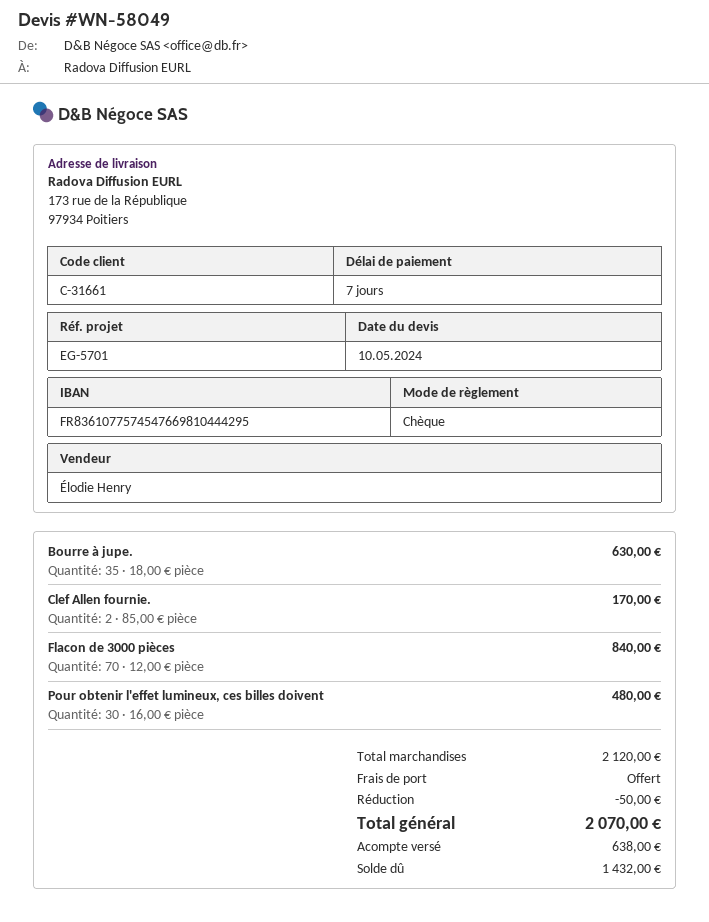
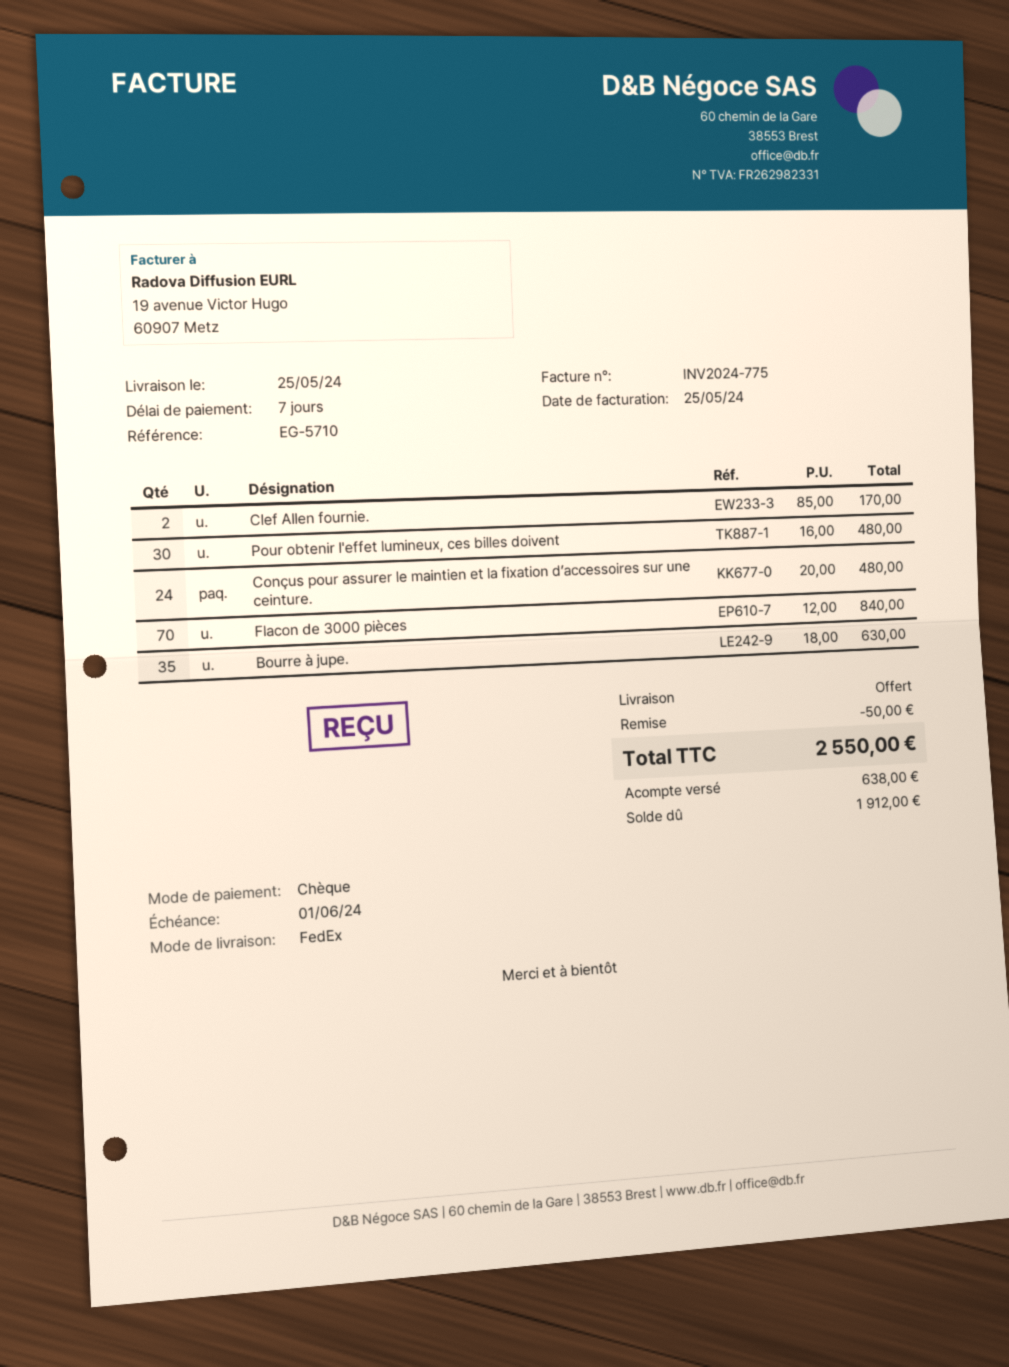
reference: EG-5701 -> EG-5710
Conçus pour assurer le maintien et la fixation d’accessoires sur une ceinture.: none -> 24 x 20.00 = 480.00
total: 2070.00 -> 2550.00
balance: 1432.00 -> 1912.00

